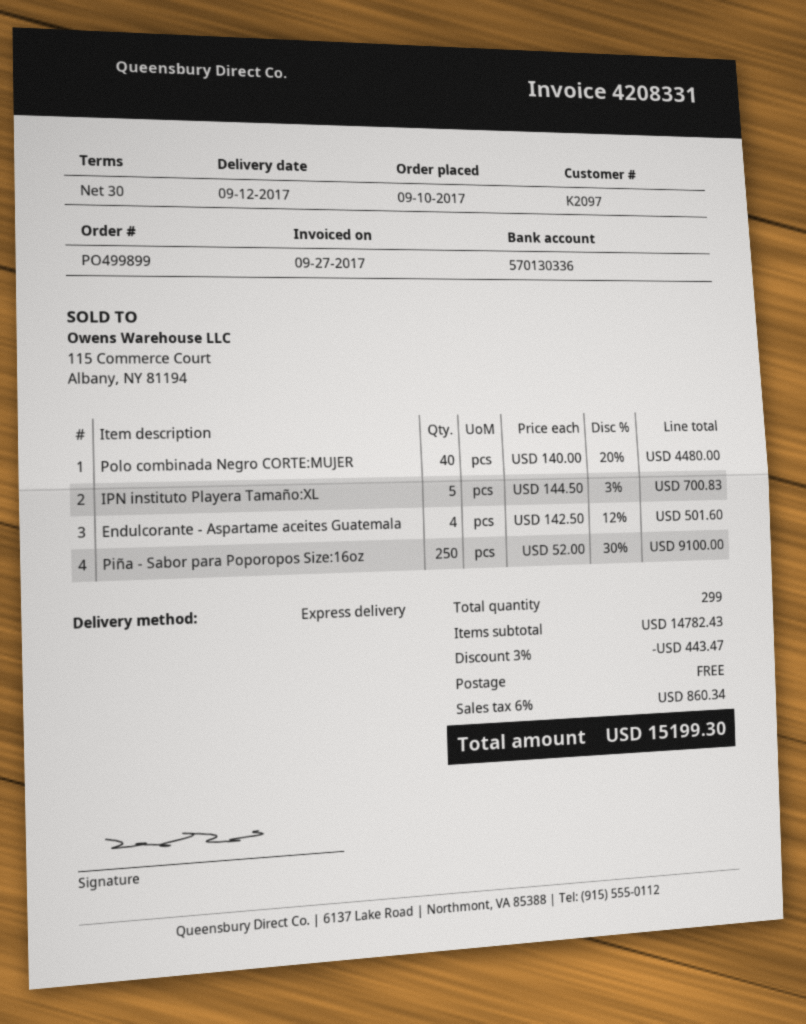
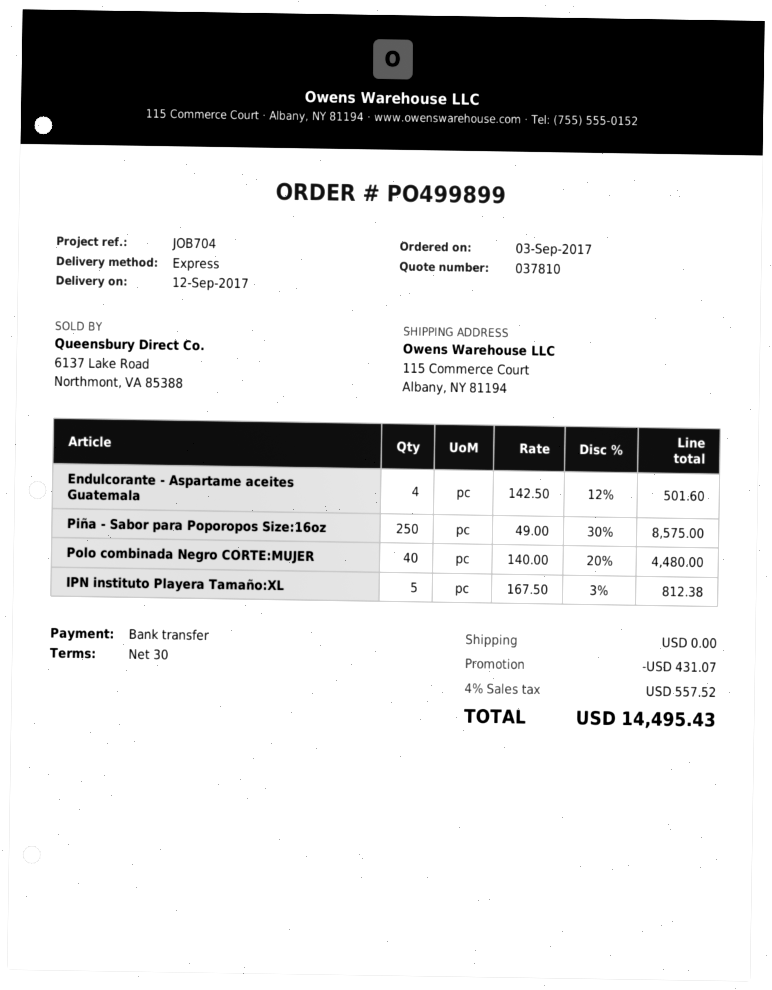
order date: 2017-09-10 -> 2017-09-03
IPN instituto Playera Tamaño:XL: 5 x 144.50 - 3% = 700.83 -> 5 x 167.50 - 3% = 812.38
Piña - Sabor para Poporopos Size:16oz: 250 x 52.00 - 30% = 9100.00 -> 250 x 49.00 - 30% = 8575.00
discount: 443.47 -> 431.07
tax: 6% = 860.34 -> 4% = 557.52
total: 15199.30 -> 14495.43

